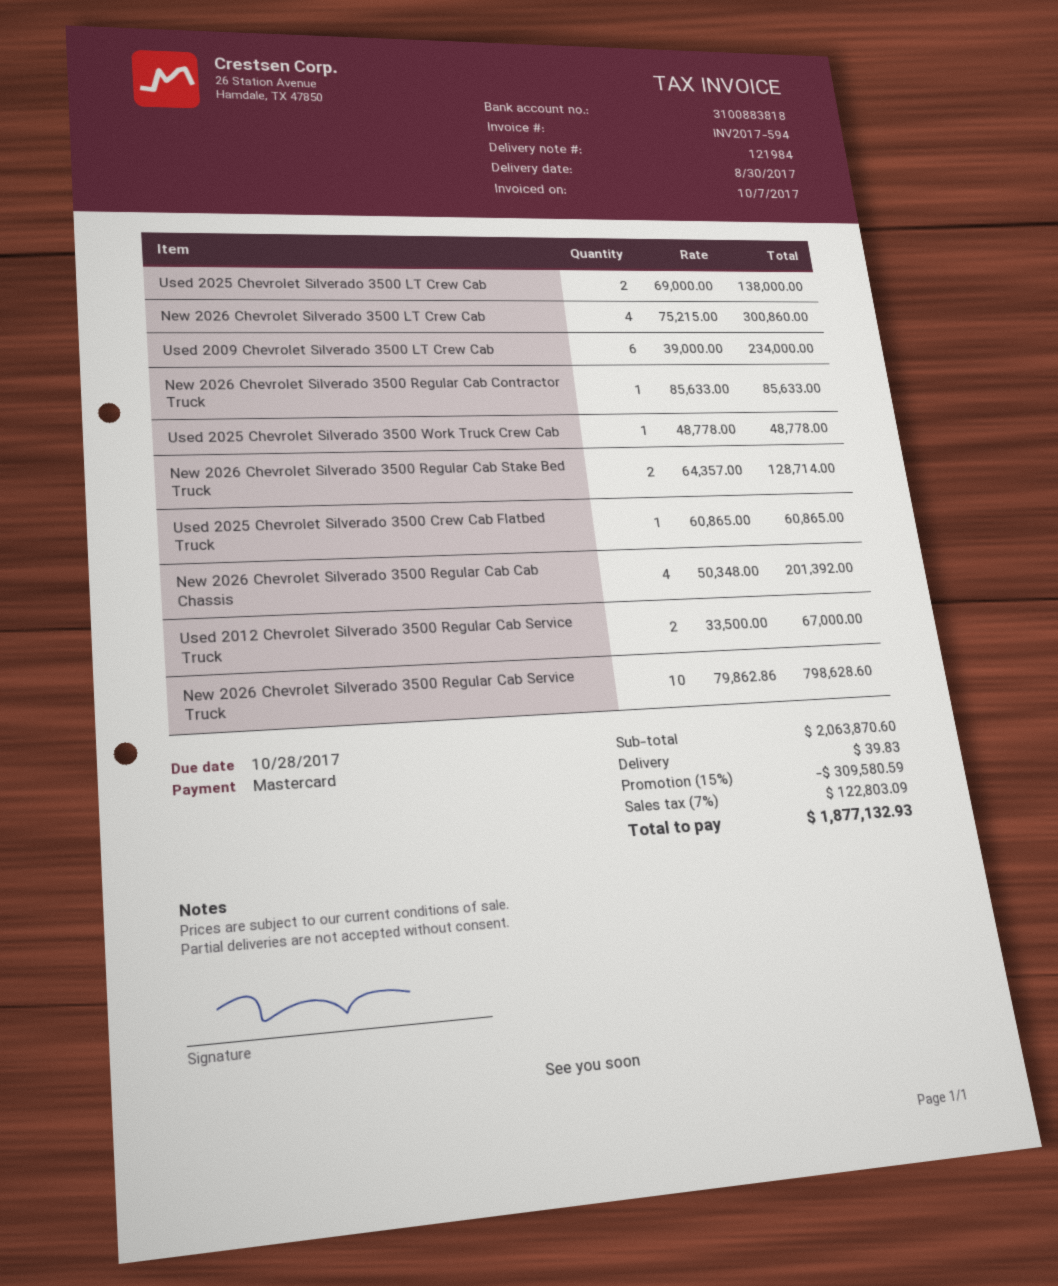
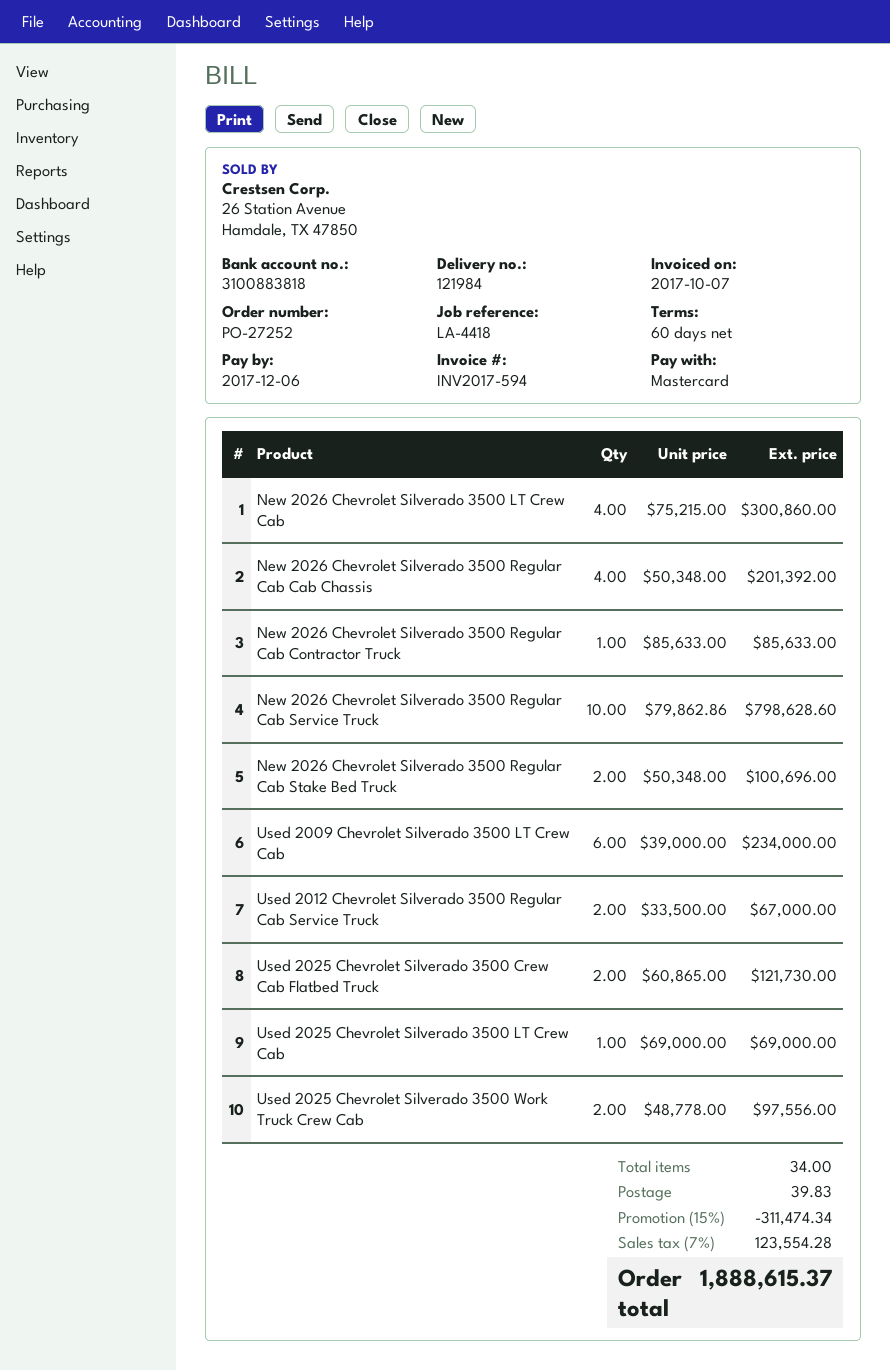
due date: 2017-10-28 -> 2017-12-06
Used 2025 Chevrolet Silverado 3500 LT Crew Cab: 2 x 69000.00 = 138000.00 -> 1 x 69000.00 = 69000.00
Used 2025 Chevrolet Silverado 3500 Work Truck Crew Cab: 1 x 48778.00 = 48778.00 -> 2 x 48778.00 = 97556.00
New 2026 Chevrolet Silverado 3500 Regular Cab Stake Bed Truck: 2 x 64357.00 = 128714.00 -> 2 x 50348.00 = 100696.00
Used 2025 Chevrolet Silverado 3500 Crew Cab Flatbed Truck: 1 x 60865.00 = 60865.00 -> 2 x 60865.00 = 121730.00
discount: 15% = 309580.59 -> 15% = 311474.34
tax: 7% = 122803.09 -> 7% = 123554.28
total: 1877132.93 -> 1888615.37

